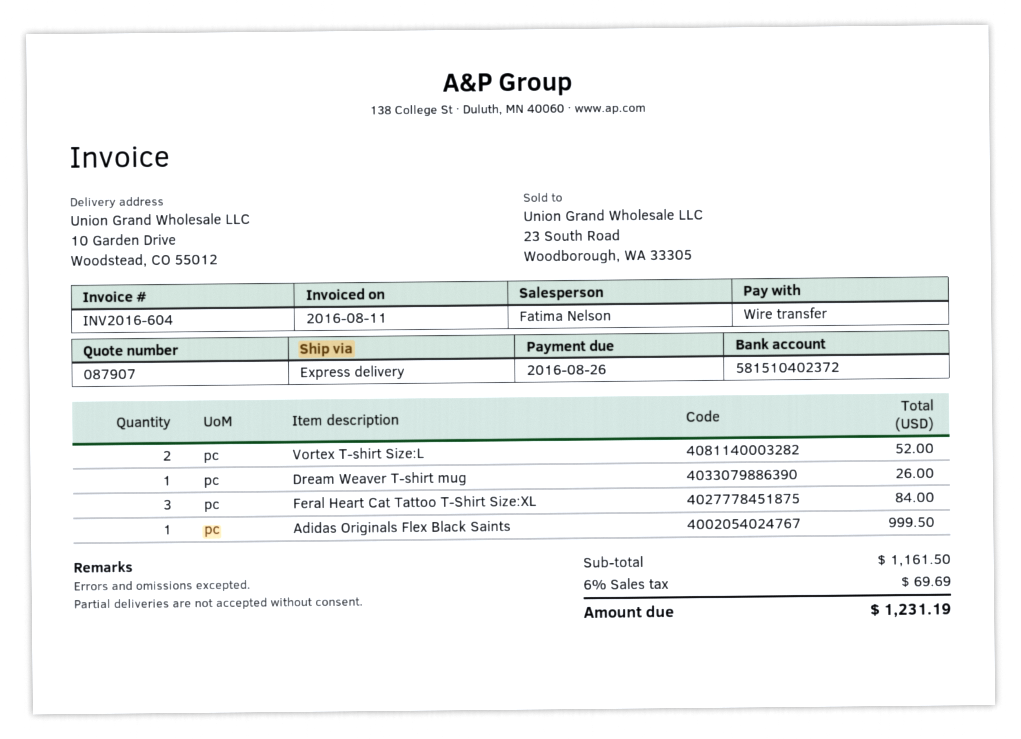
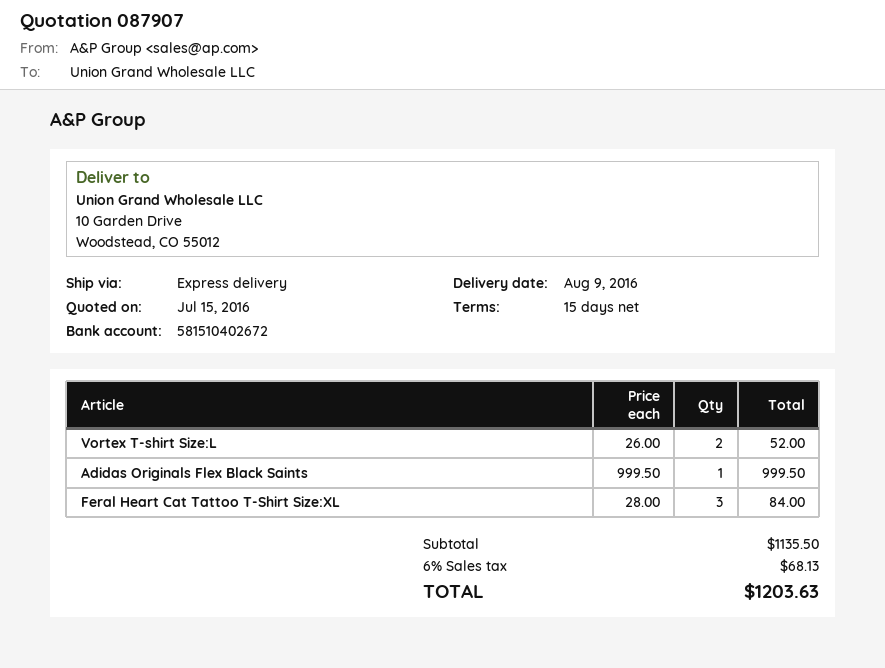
bank account: 581510402372 -> 581510402672
Dream Weaver T-shirt mug: 1 for 26.00 -> none
subtotal: 1161.50 -> 1135.50
tax: 6% = 69.69 -> 6% = 68.13
total: 1231.19 -> 1203.63

